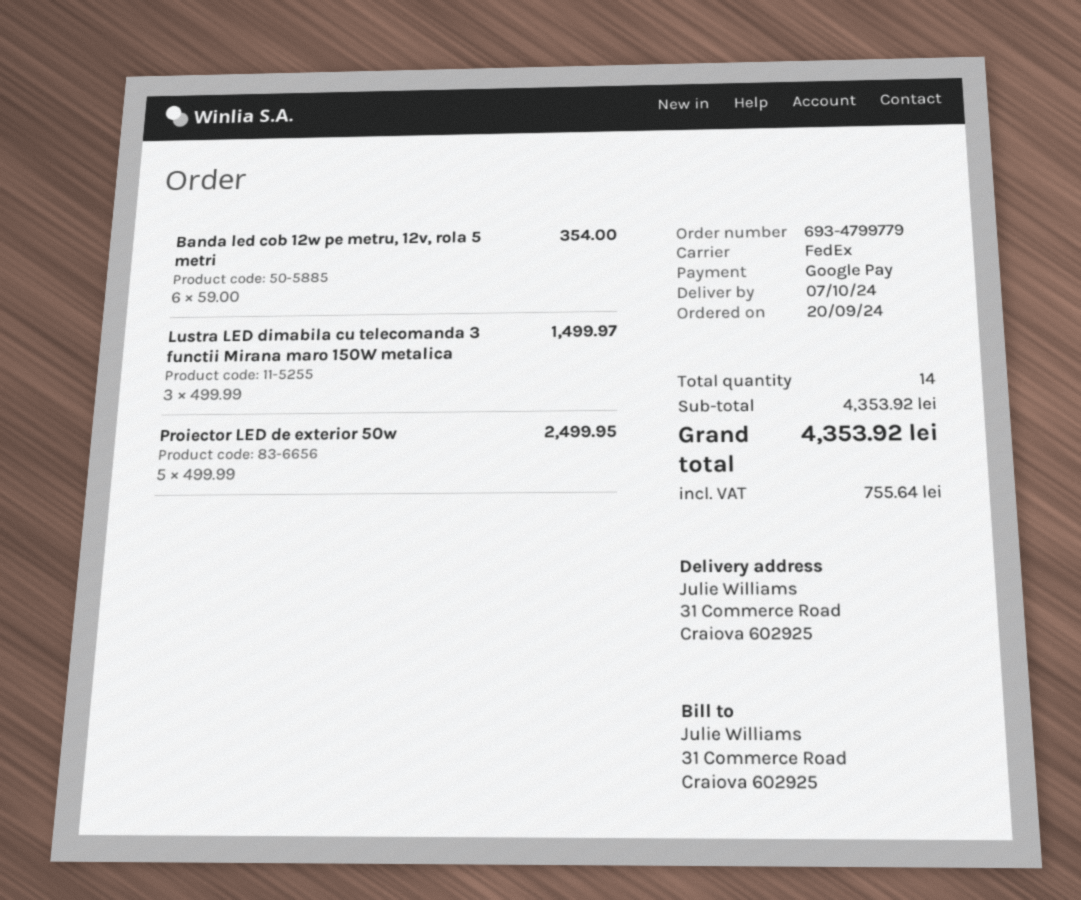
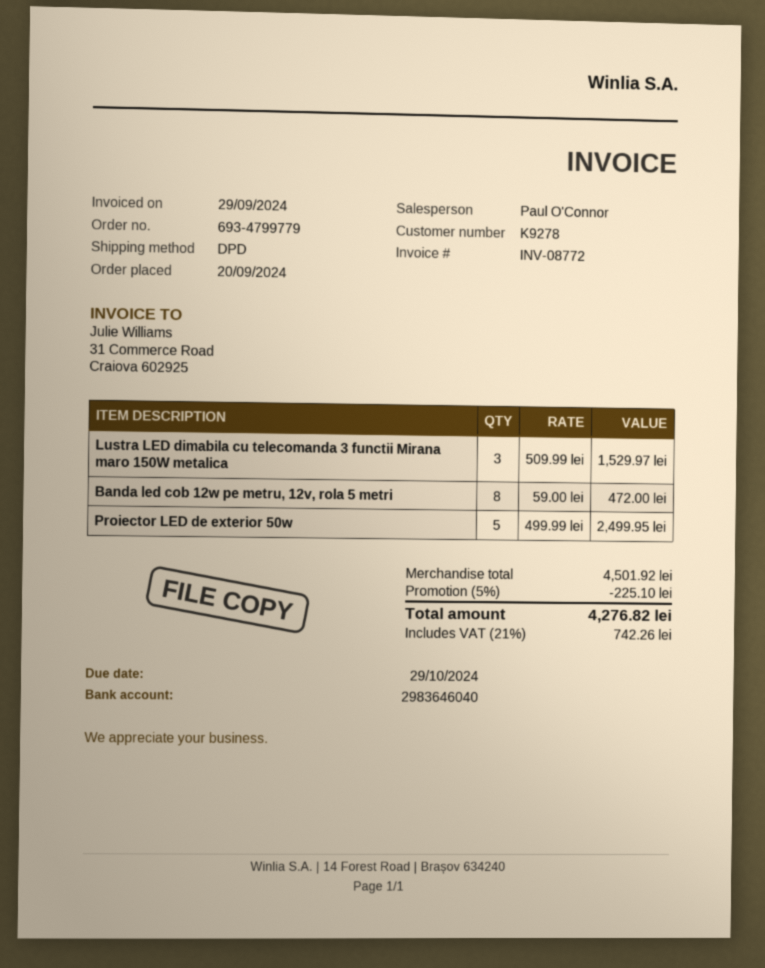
shipping method: FedEx -> DPD
Banda led cob 12w pe metru, 12v, rola 5 metri: 6 x 59.00 = 354.00 -> 8 x 59.00 = 472.00
Lustra LED dimabila cu telecomanda 3 functii Mirana maro 150W metalica: 3 x 499.99 = 1499.97 -> 3 x 509.99 = 1529.97
subtotal: 4353.92 -> 4501.92
discount: none -> 5% = 225.10
tax: 755.64 -> 742.26
total: 4353.92 -> 4276.82

